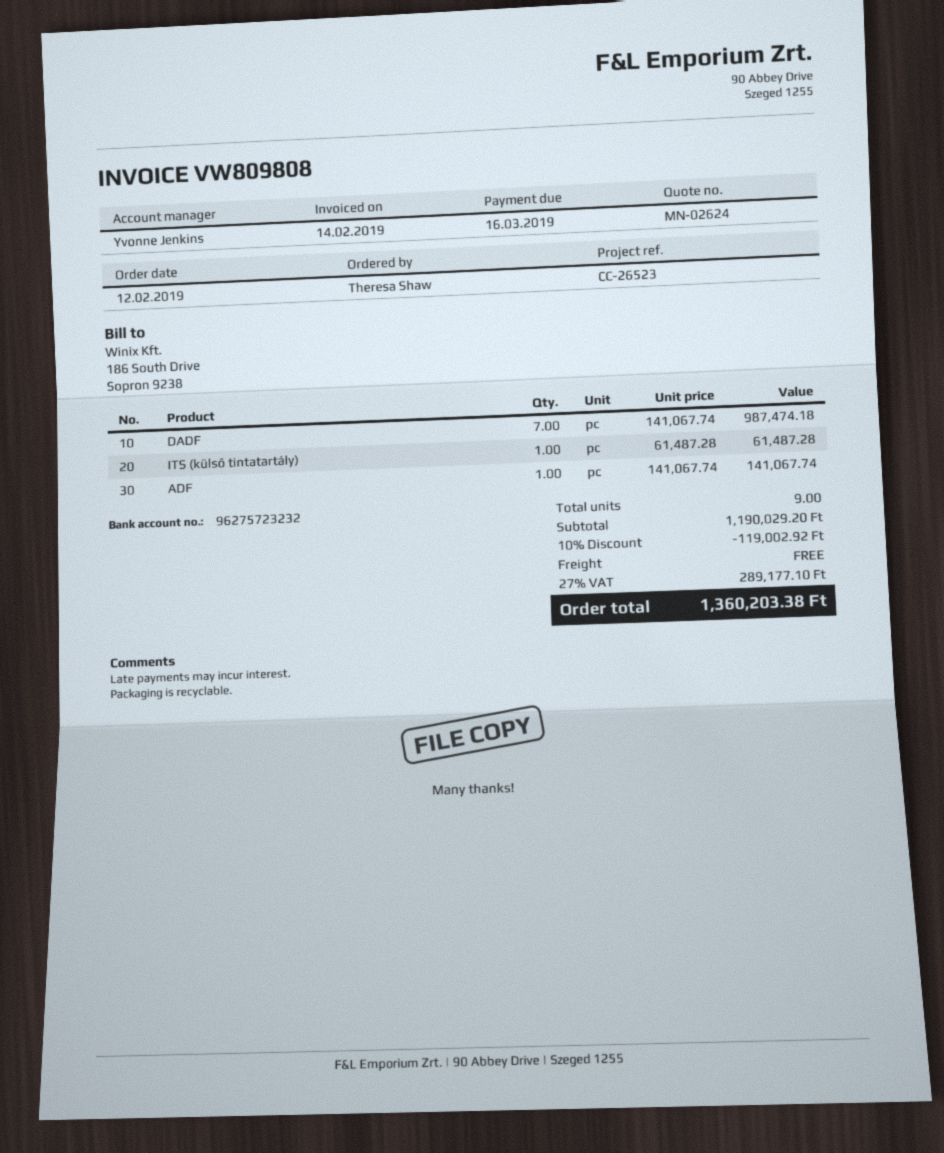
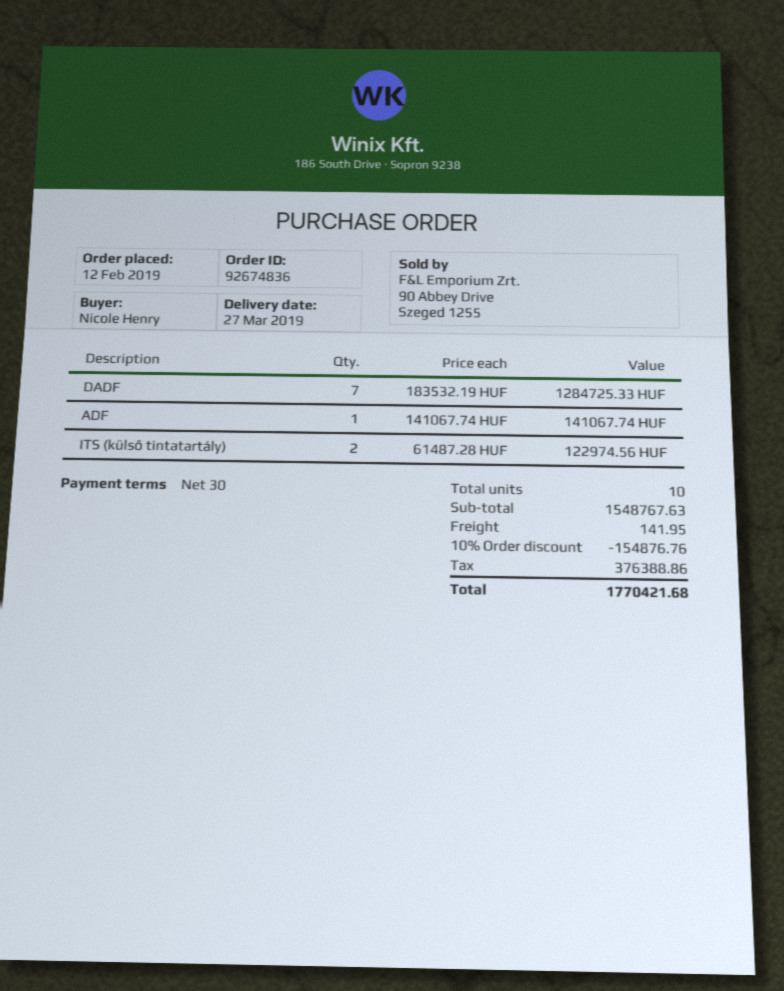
ordered by: Theresa Shaw -> Nicole Henry
DADF: 7 x 141067.74 = 987474.18 -> 7 x 183532.19 = 1284725.33
ITS (külső tintatartály): 1 x 61487.28 = 61487.28 -> 2 x 61487.28 = 122974.56
total quantity: 9 -> 10
subtotal: 1190029.20 -> 1548767.63
discount: 10% = 119002.92 -> 10% = 154876.76
shipping: 0.00 -> 141.95
tax: 289177.10 -> 376388.86
total: 1360203.38 -> 1770421.68

